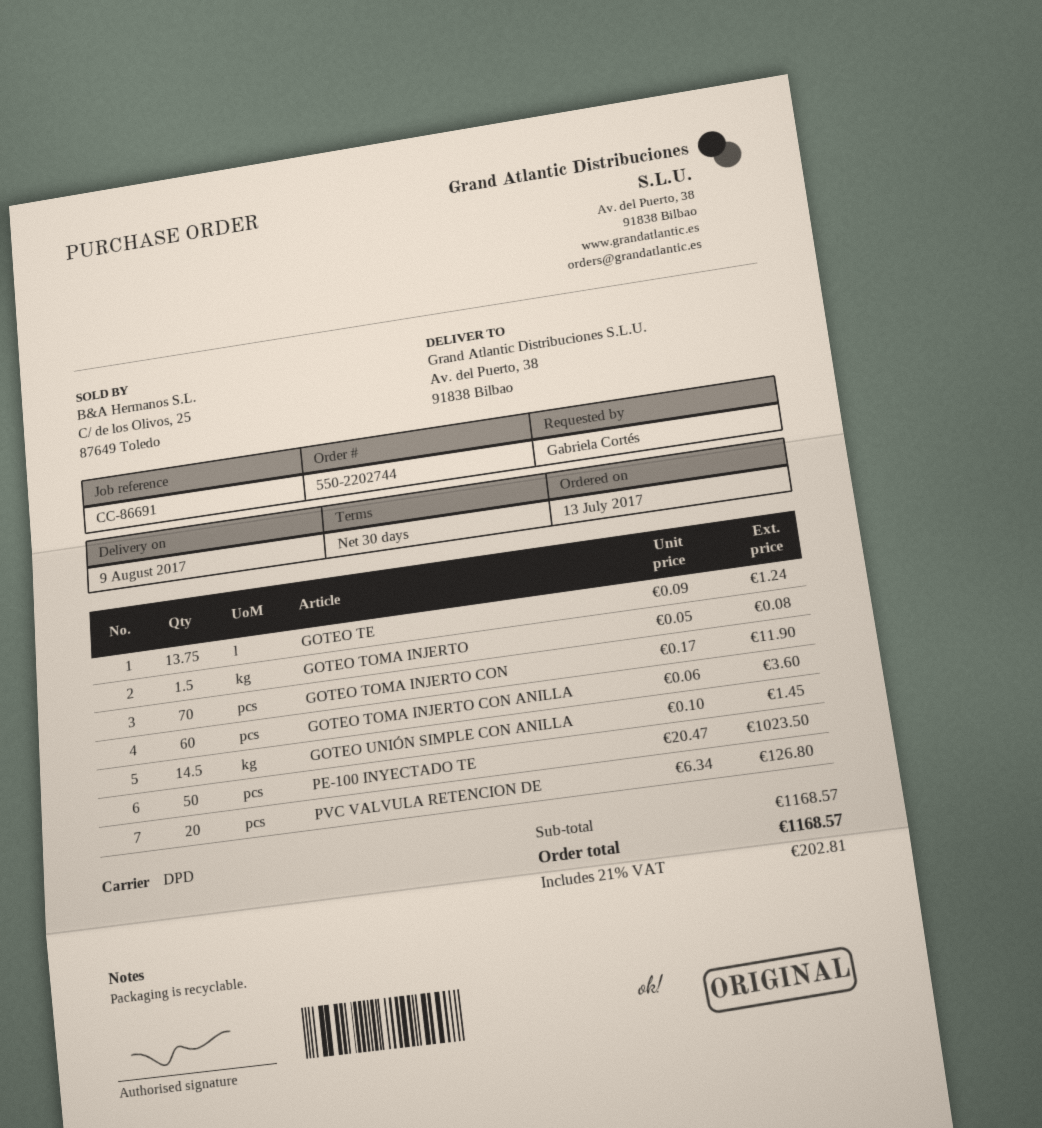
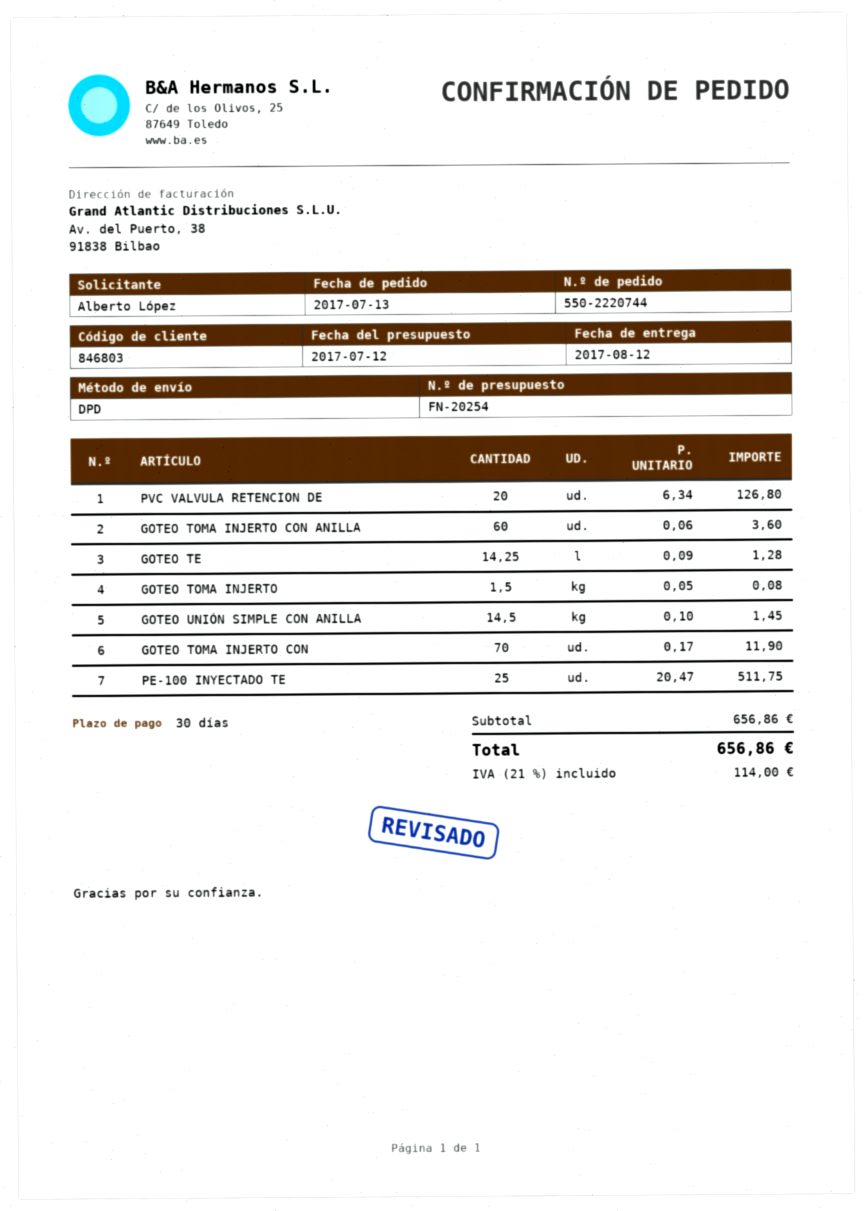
order number: 550-2202744 -> 550-2220744
delivery date: 2017-08-09 -> 2017-08-12
ordered by: Gabriela Cortés -> Alberto López
GOTEO TE: 13.75 x 0.09 = 1.24 -> 14.25 x 0.09 = 1.28
PE-100 INYECTADO TE: 50 x 20.47 = 1023.50 -> 25 x 20.47 = 511.75
subtotal: 1168.57 -> 656.86
tax: 21% = 202.81 -> 21% = 114.00
total: 1168.57 -> 656.86

